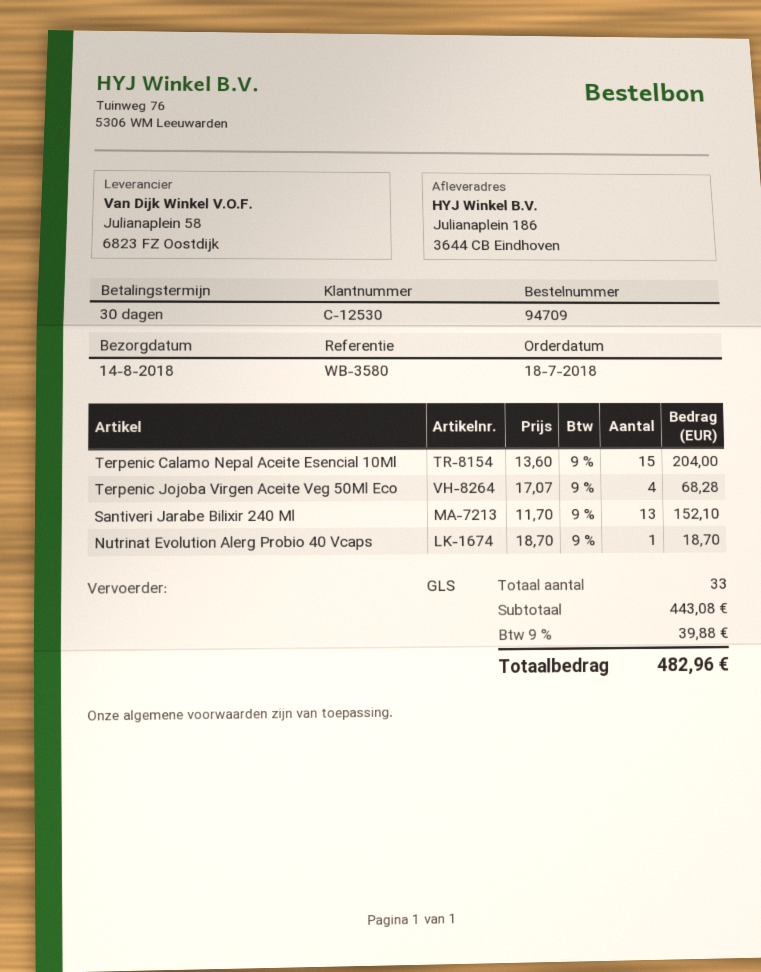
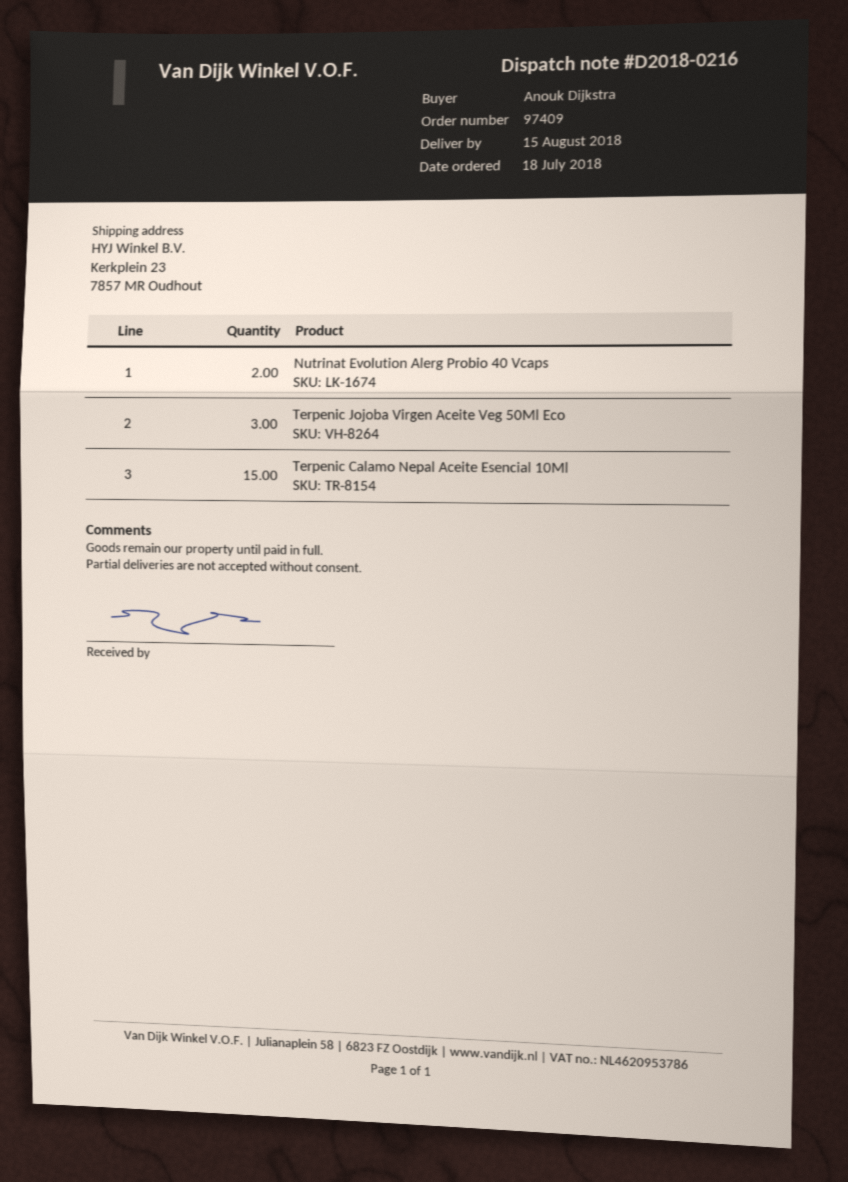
order number: 94709 -> 97409
delivery date: 2018-08-14 -> 2018-08-15
ship to: Julianaplein 186, 3644 CB Eindhoven -> Kerkplein 23, 7857 MR Oudhout
Terpenic Jojoba Virgen Aceite Veg 50Ml Eco: 4 -> 3
Santiveri Jarabe Bilixir 240 Ml: 13 -> none
Nutrinat Evolution Alerg Probio 40 Vcaps: 1 -> 2

